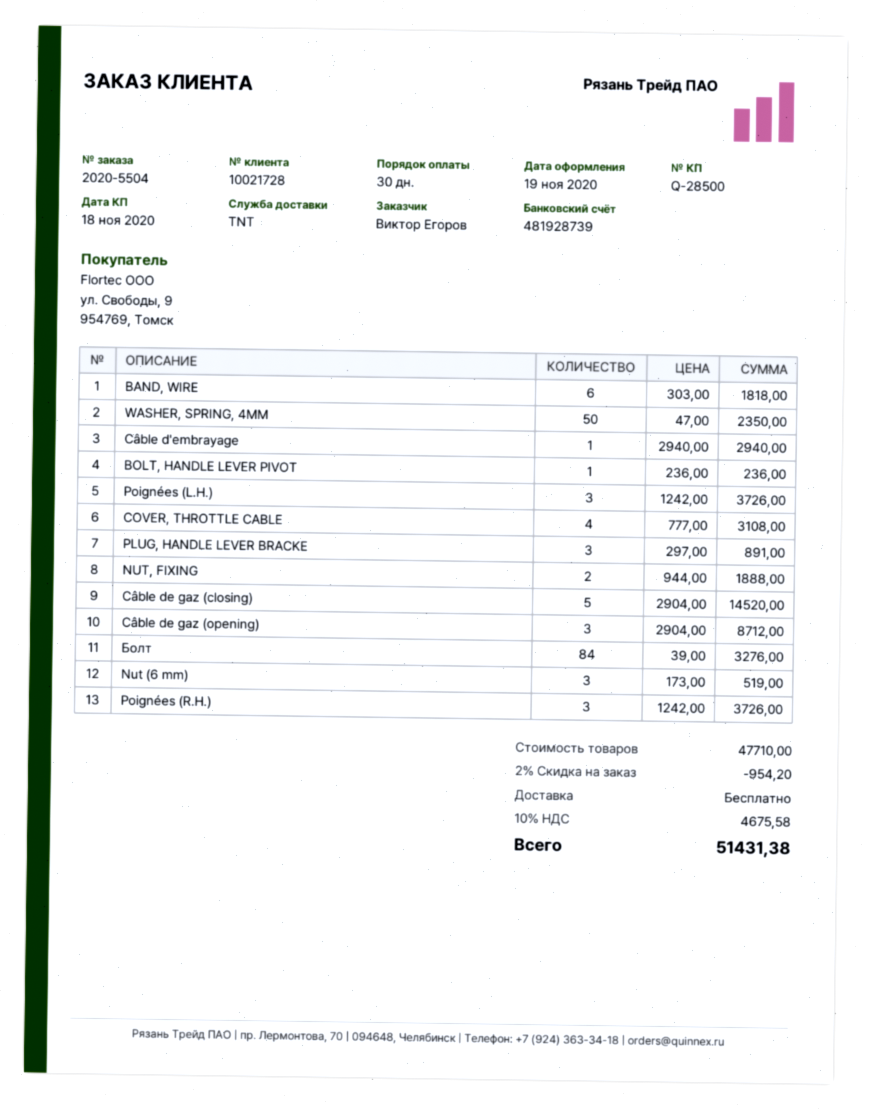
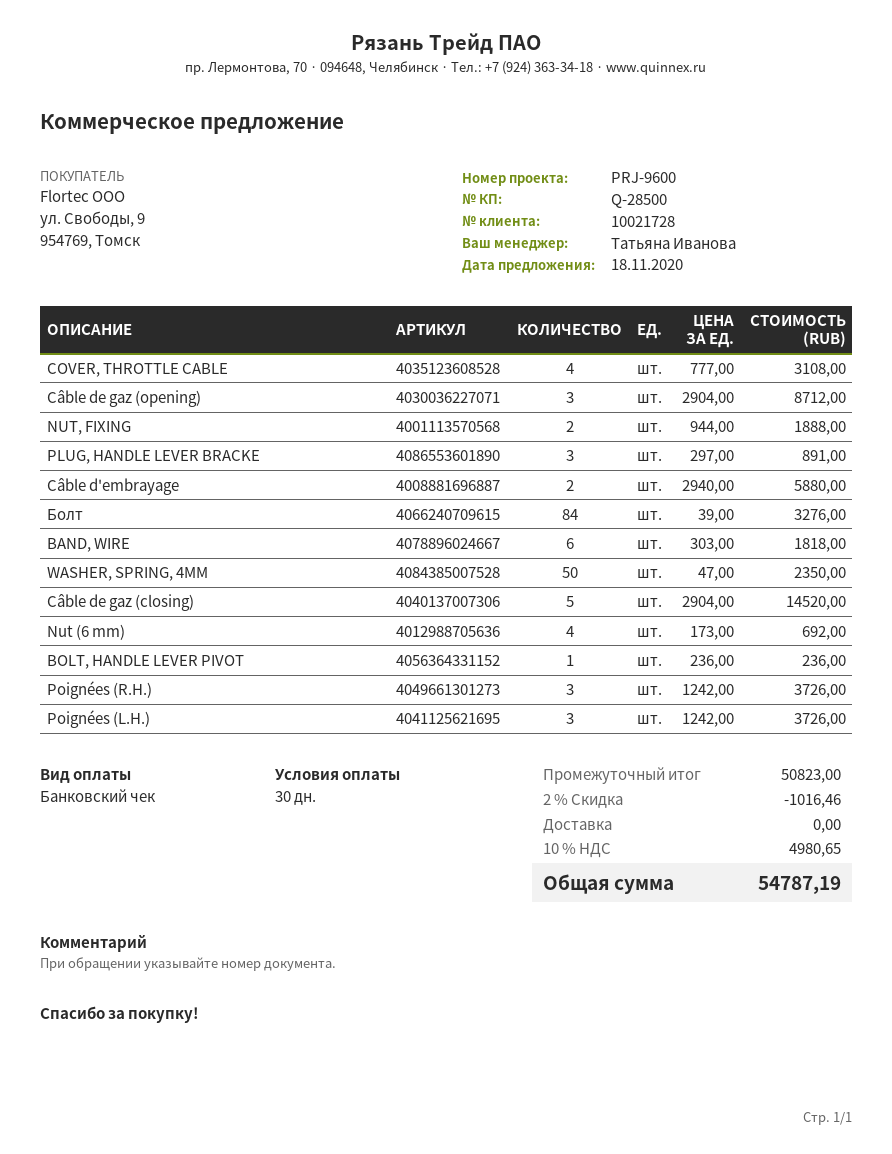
Câble d'embrayage: 1 x 2940.00 = 2940.00 -> 2 x 2940.00 = 5880.00
Nut (6 mm): 3 x 173.00 = 519.00 -> 4 x 173.00 = 692.00
subtotal: 47710.00 -> 50823.00
discount: 2% = 954.20 -> 2% = 1016.46
tax: 10% = 4675.58 -> 10% = 4980.65
total: 51431.38 -> 54787.19

